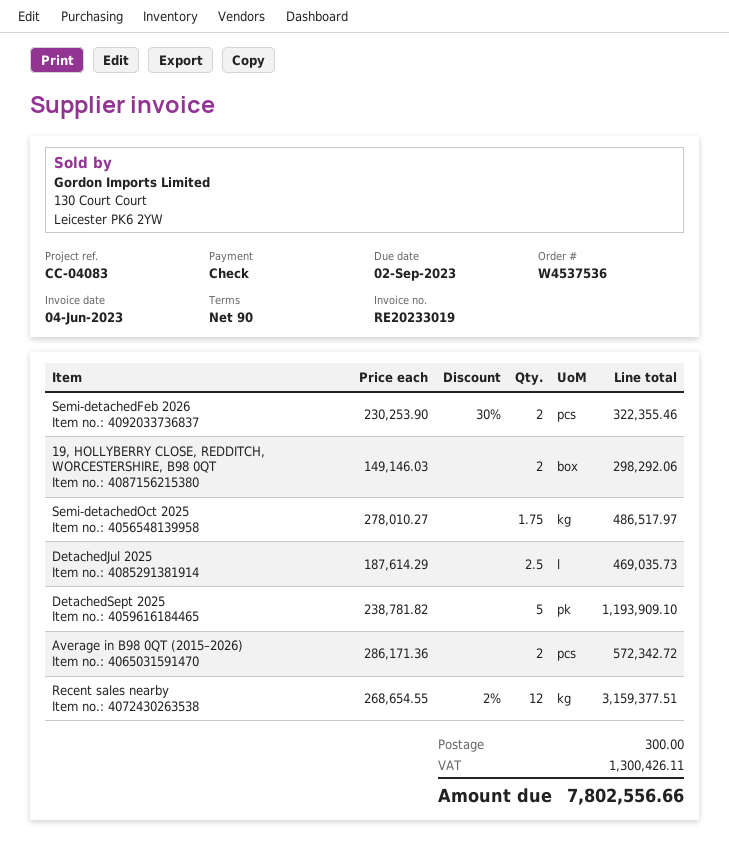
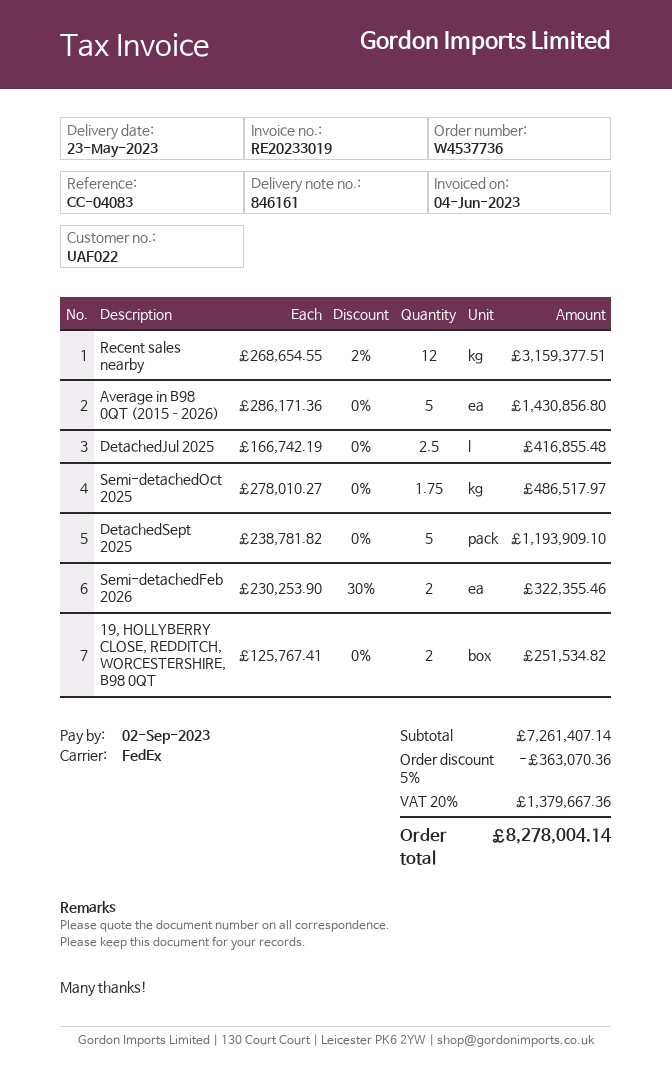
order number: W4537536 -> W4537736
19, HOLLYBERRY CLOSE, REDDITCH, WORCESTERSHIRE, B98 0QT: 2 x 149146.03 = 298292.06 -> 2 x 125767.41 = 251534.82
DetachedJul 2025: 2.5 x 187614.29 = 469035.73 -> 2.5 x 166742.19 = 416855.48
Average in B98 0QT (2015–2026): 2 x 286171.36 = 572342.72 -> 5 x 286171.36 = 1430856.80
discount: none -> 5% = 363070.36
shipping: 300.00 -> none
tax: 1300426.11 -> 1379667.36
total: 7802556.66 -> 8278004.14

